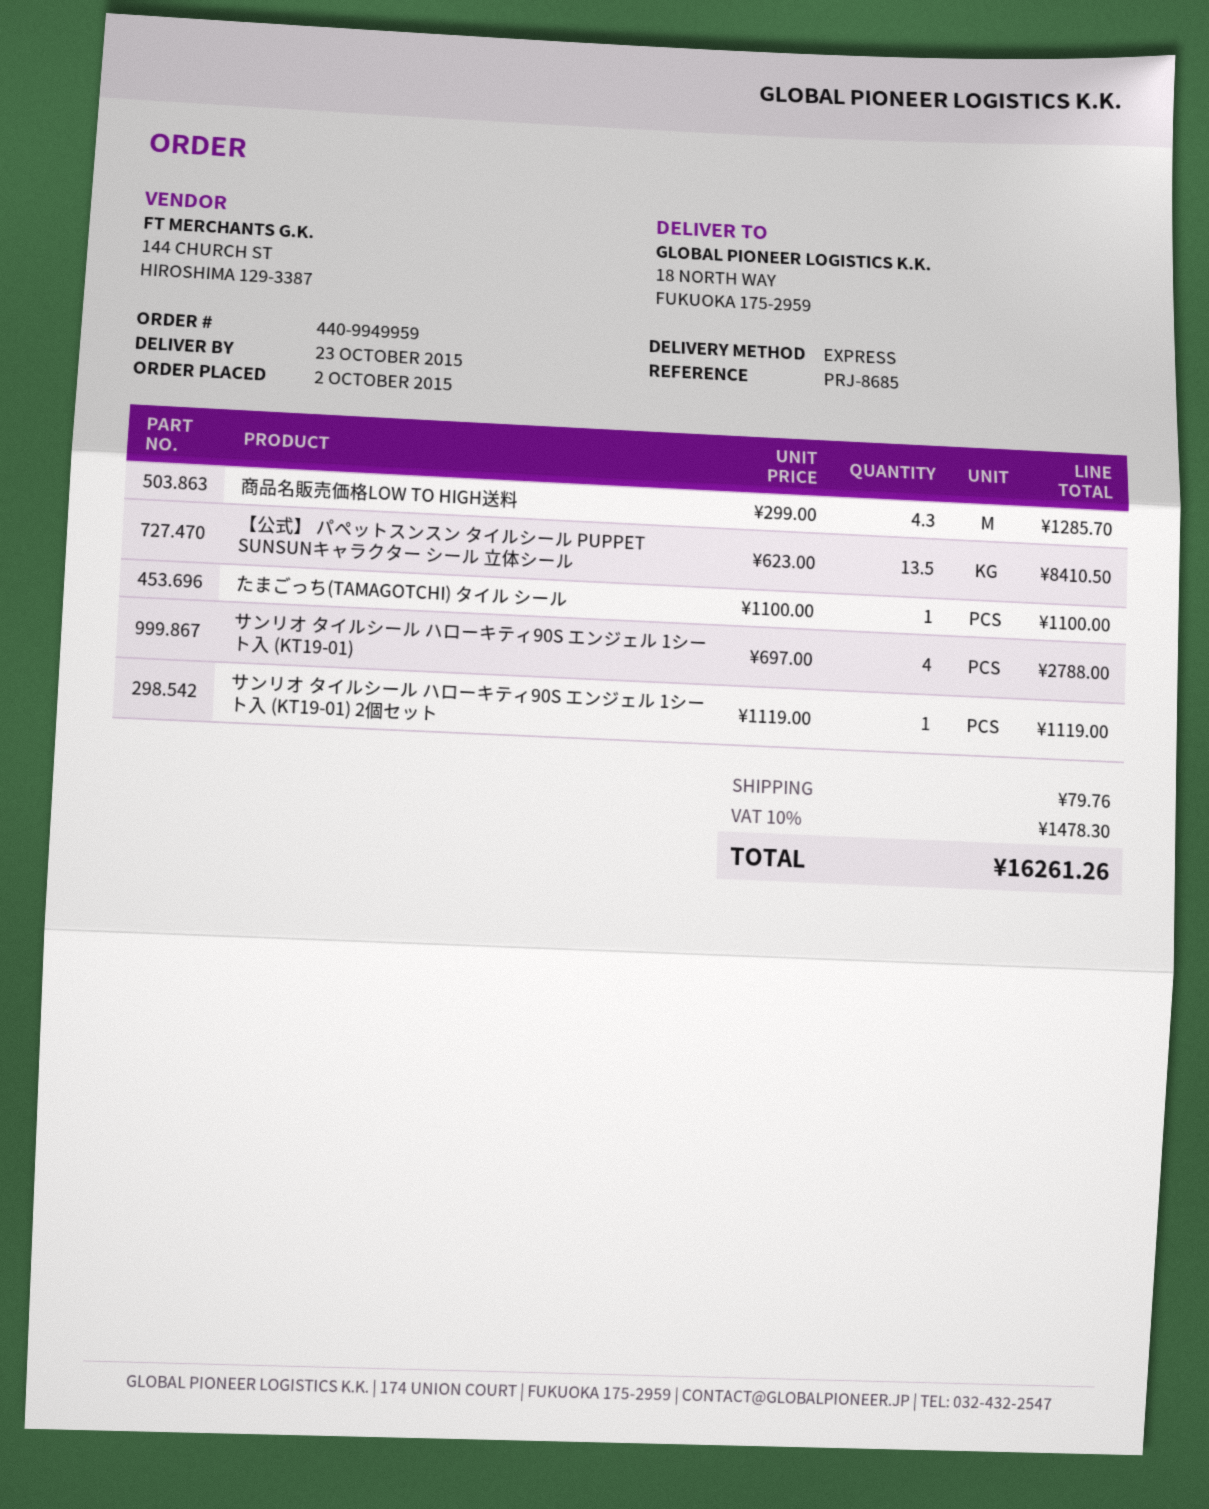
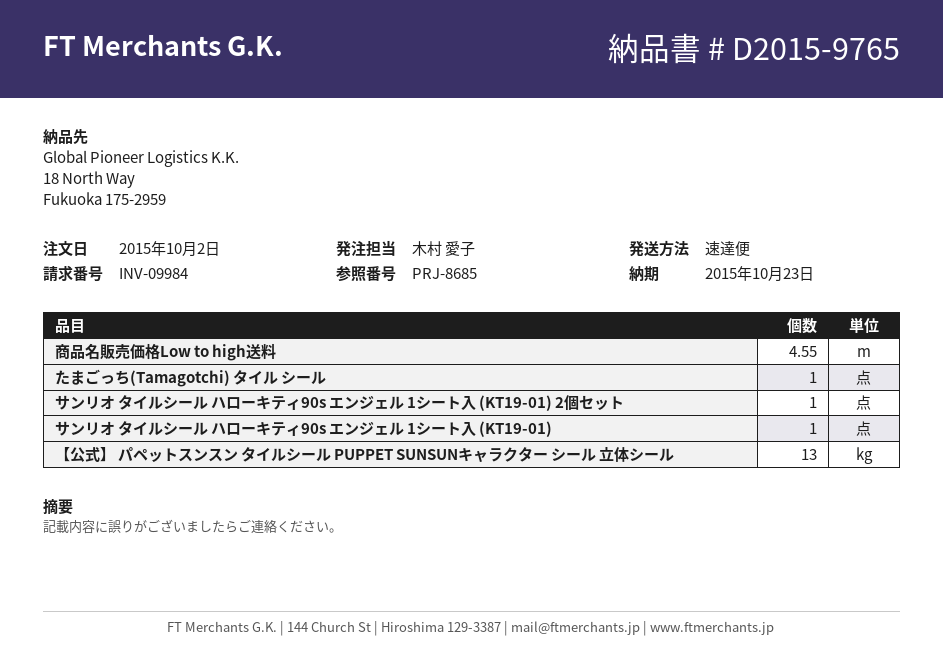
商品名販売価格LOW TO HIGH送料: 4.3 -> 4.55
【公式】 パペットスンスン タイルシール PUPPET SUNSUNキャラクター シール 立体シール: 13.5 -> 13
サンリオ タイルシール ハローキティ90S エンジェル 1シート入 (KT19-01): 4 -> 1

